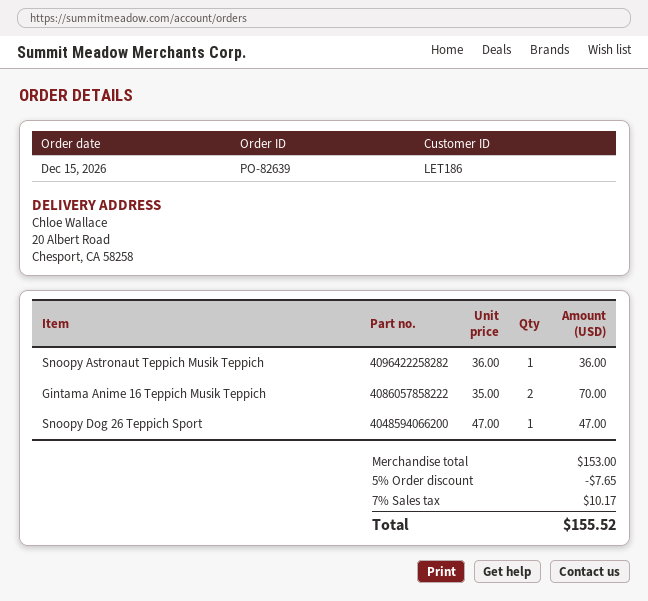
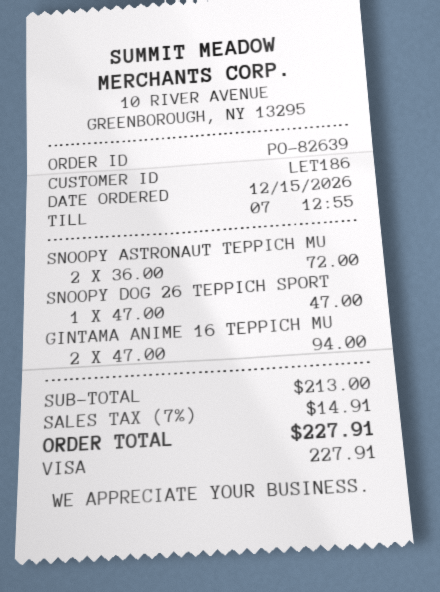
Snoopy Astronaut Teppich Musik Teppich: 1 x 36.00 = 36.00 -> 2 x 36.00 = 72.00
Gintama Anime 16 Teppich Musik Teppich: 2 x 35.00 = 70.00 -> 2 x 47.00 = 94.00
subtotal: 153.00 -> 213.00
discount: 5% = 7.65 -> none
tax: 7% = 10.17 -> 7% = 14.91
total: 155.52 -> 227.91

